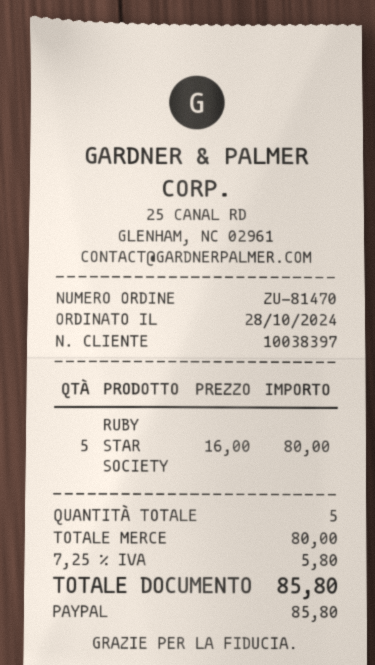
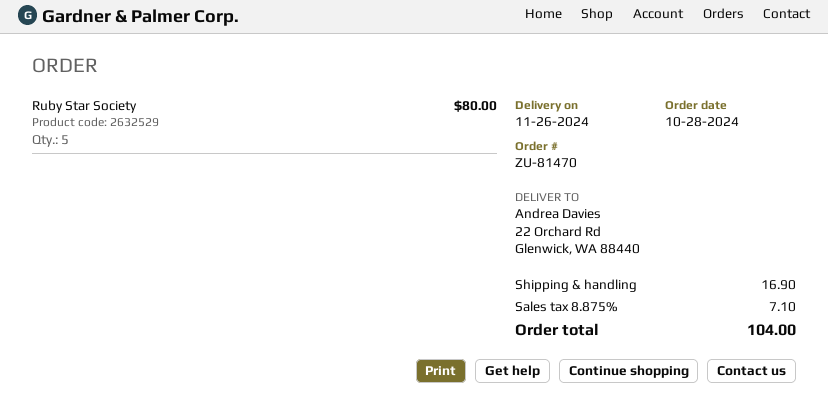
shipping: none -> 16.90
tax: 7.25% = 5.80 -> 8.875% = 7.10
total: 85.80 -> 104.00

